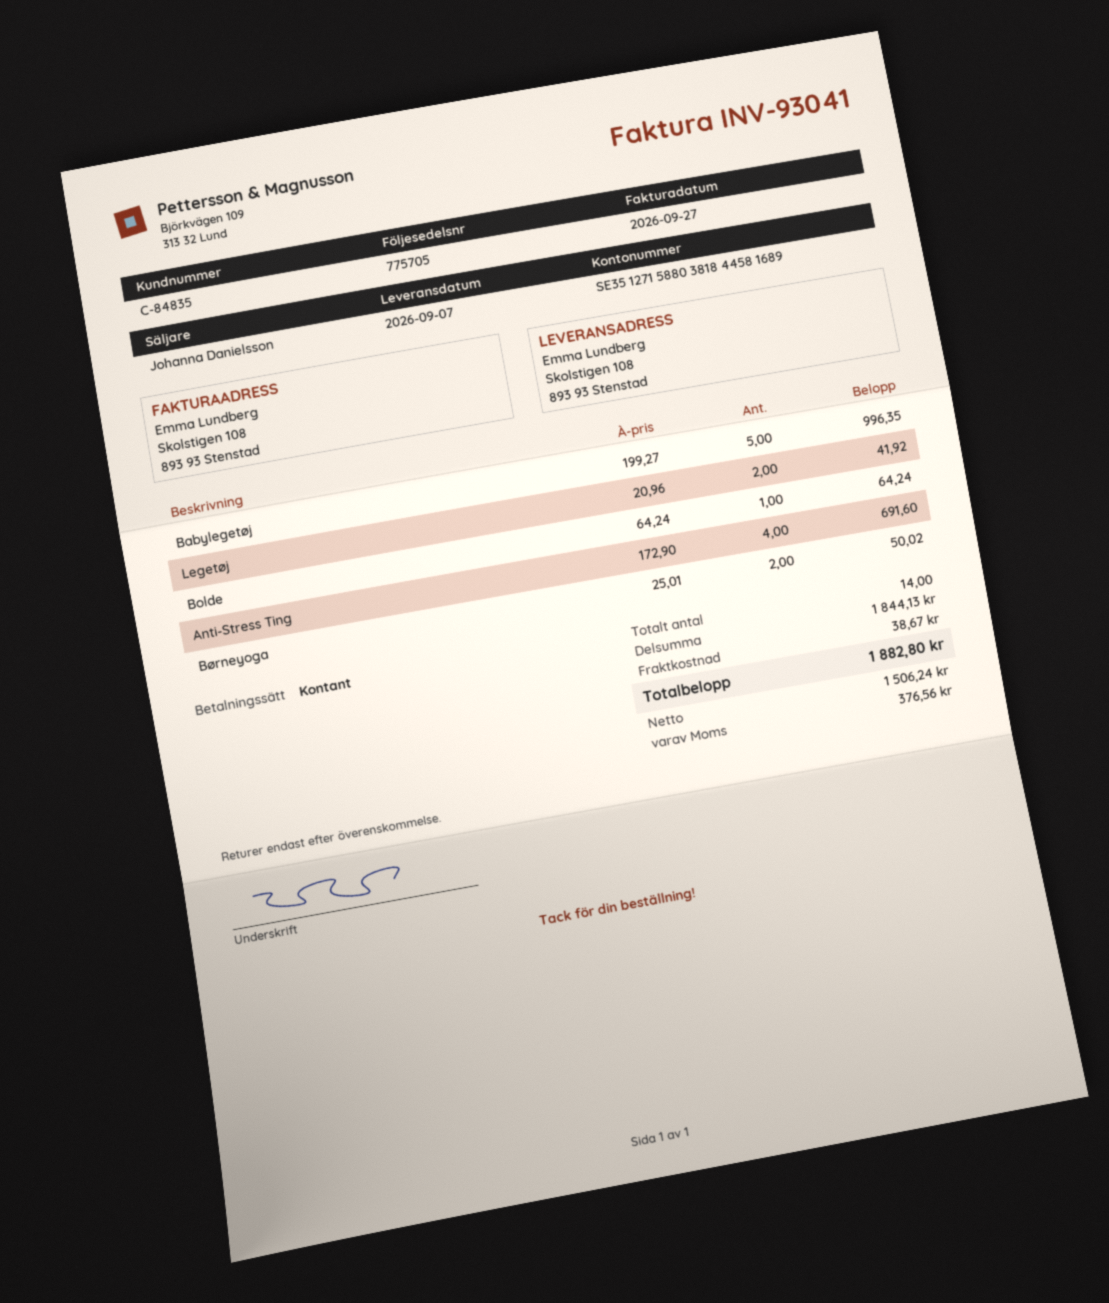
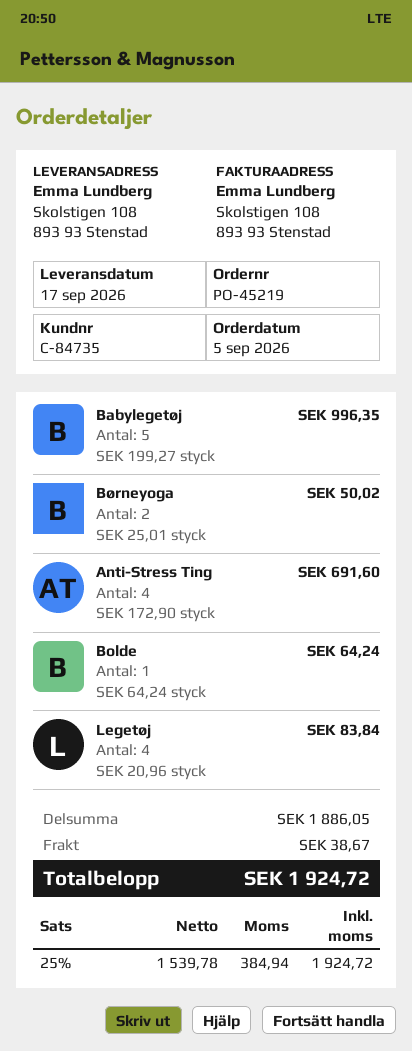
delivery date: 2026-09-07 -> 2026-09-17
customer number: C-84835 -> C-84735
Legetøj: 2 x 20.96 = 41.92 -> 4 x 20.96 = 83.84
subtotal: 1844.13 -> 1886.05
net: 1506.24 -> 1539.78
tax: 376.56 -> 384.94
total: 1882.80 -> 1924.72

